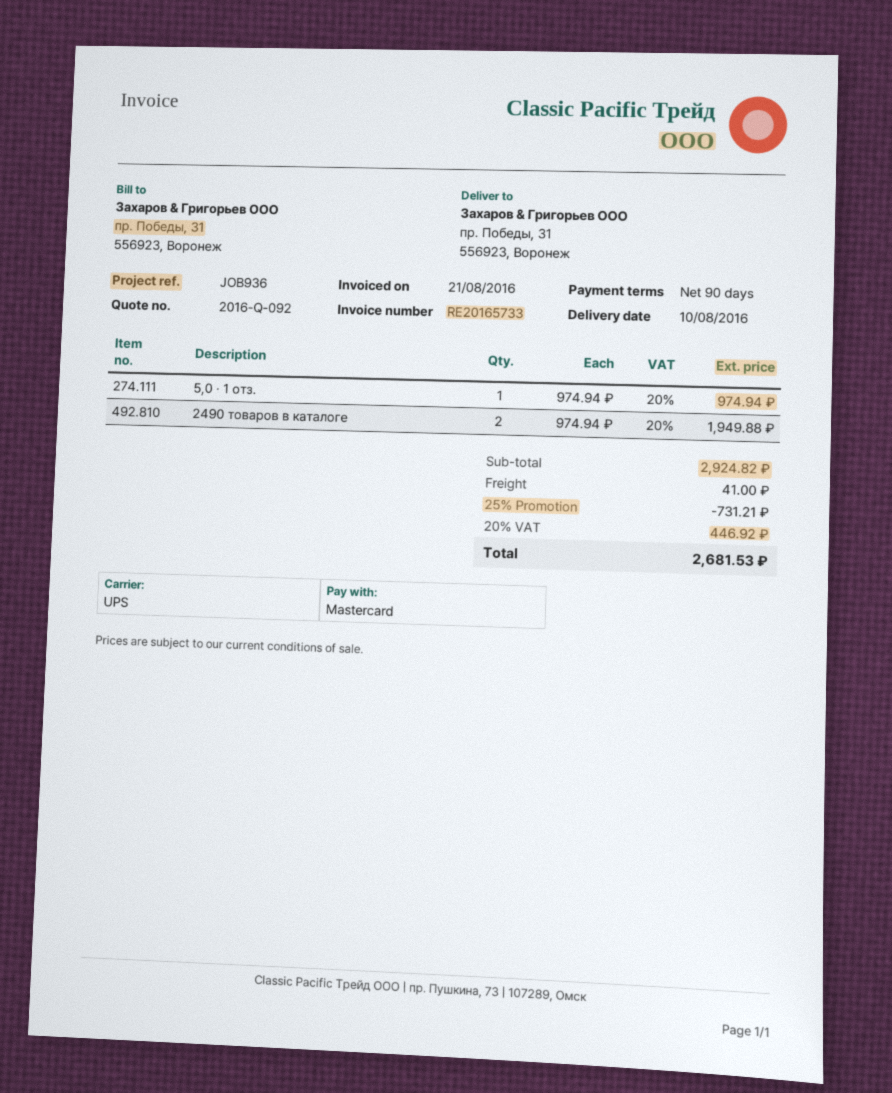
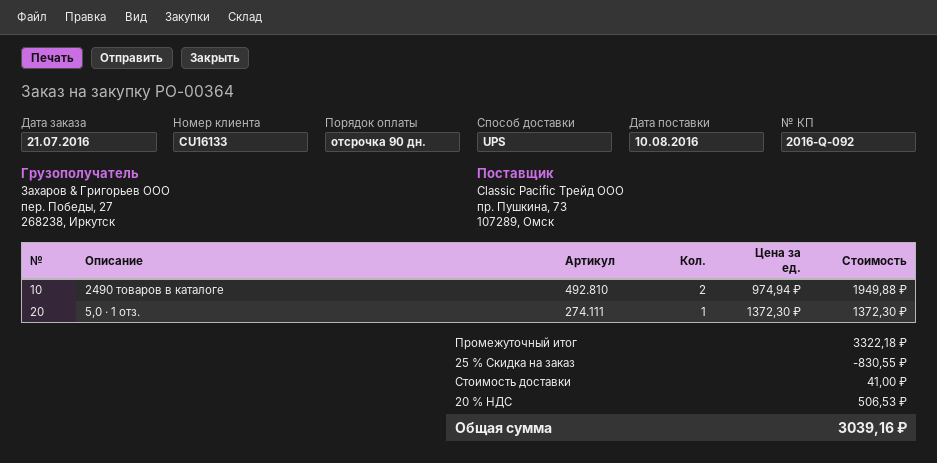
ship to: пр. Победы, 31, 556923, Воронеж -> пер. Победы, 27, 268238, Иркутск
5,0 · 1 отз.: 1 x 974.94 = 974.94 -> 1 x 1372.30 = 1372.30
subtotal: 2924.82 -> 3322.18
discount: 25% = 731.21 -> 25% = 830.55
tax: 20% = 446.92 -> 20% = 506.53
total: 2681.53 -> 3039.16

